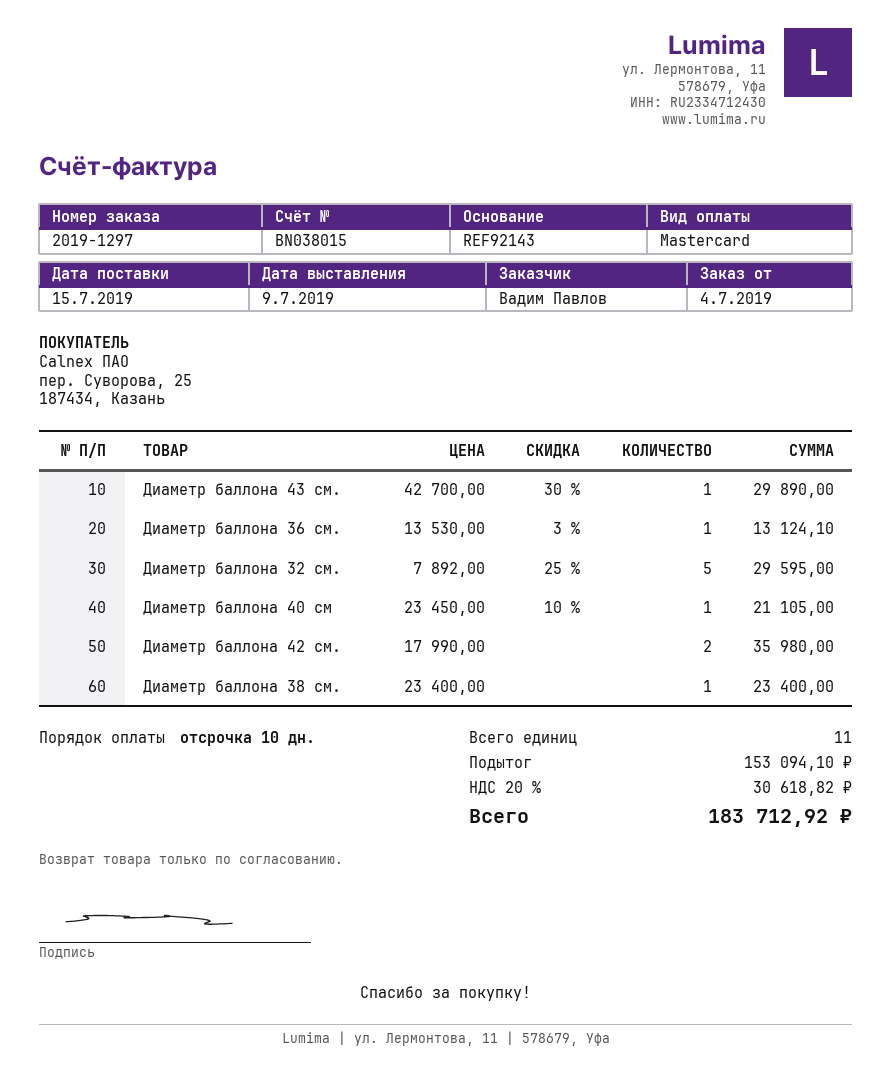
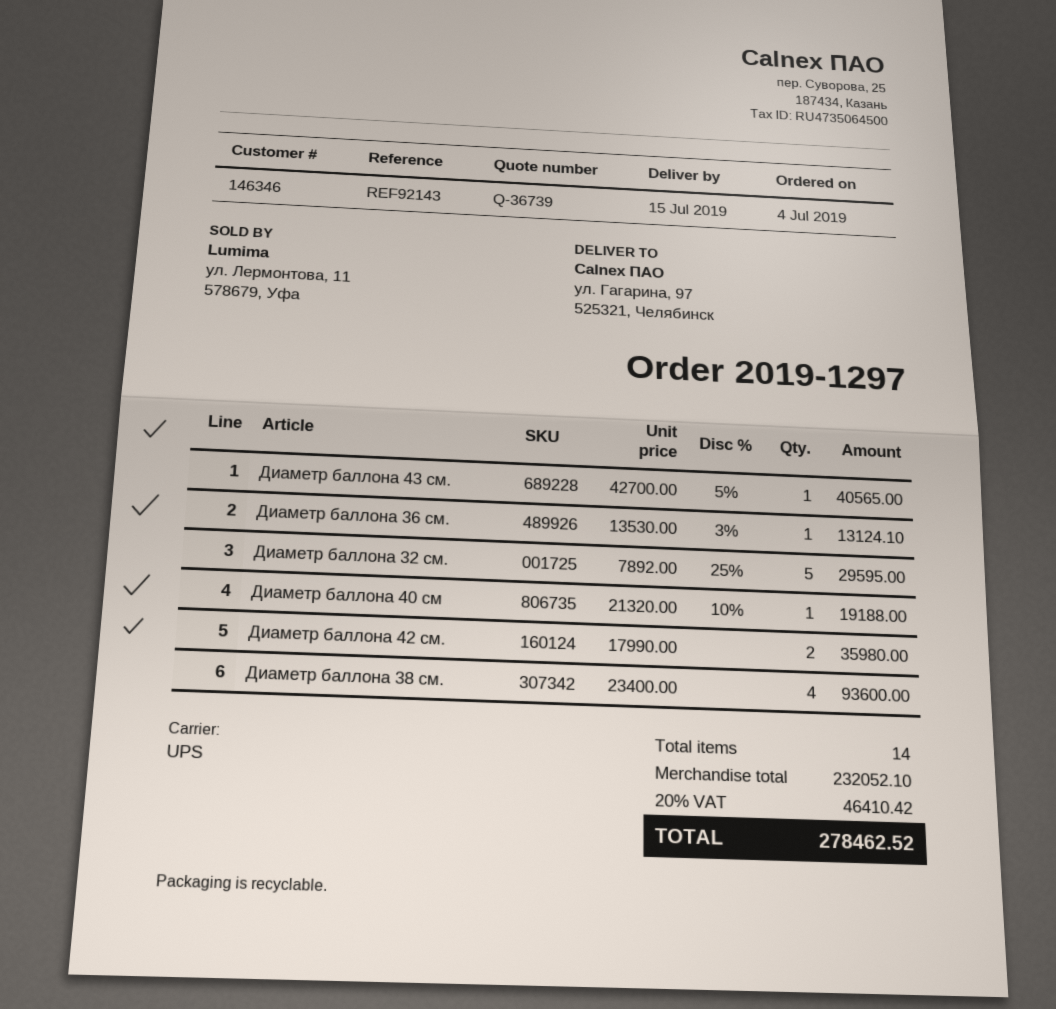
Диаметр баллона 43 см.: 1 x 42700.00 - 30% = 29890.00 -> 1 x 42700.00 - 5% = 40565.00
Диаметр баллона 40 см: 1 x 23450.00 - 10% = 21105.00 -> 1 x 21320.00 - 10% = 19188.00
Диаметр баллона 38 см.: 1 x 23400.00 = 23400.00 -> 4 x 23400.00 = 93600.00
total quantity: 11 -> 14
subtotal: 153094.10 -> 232052.10
tax: 20% = 30618.82 -> 20% = 46410.42
total: 183712.92 -> 278462.52

